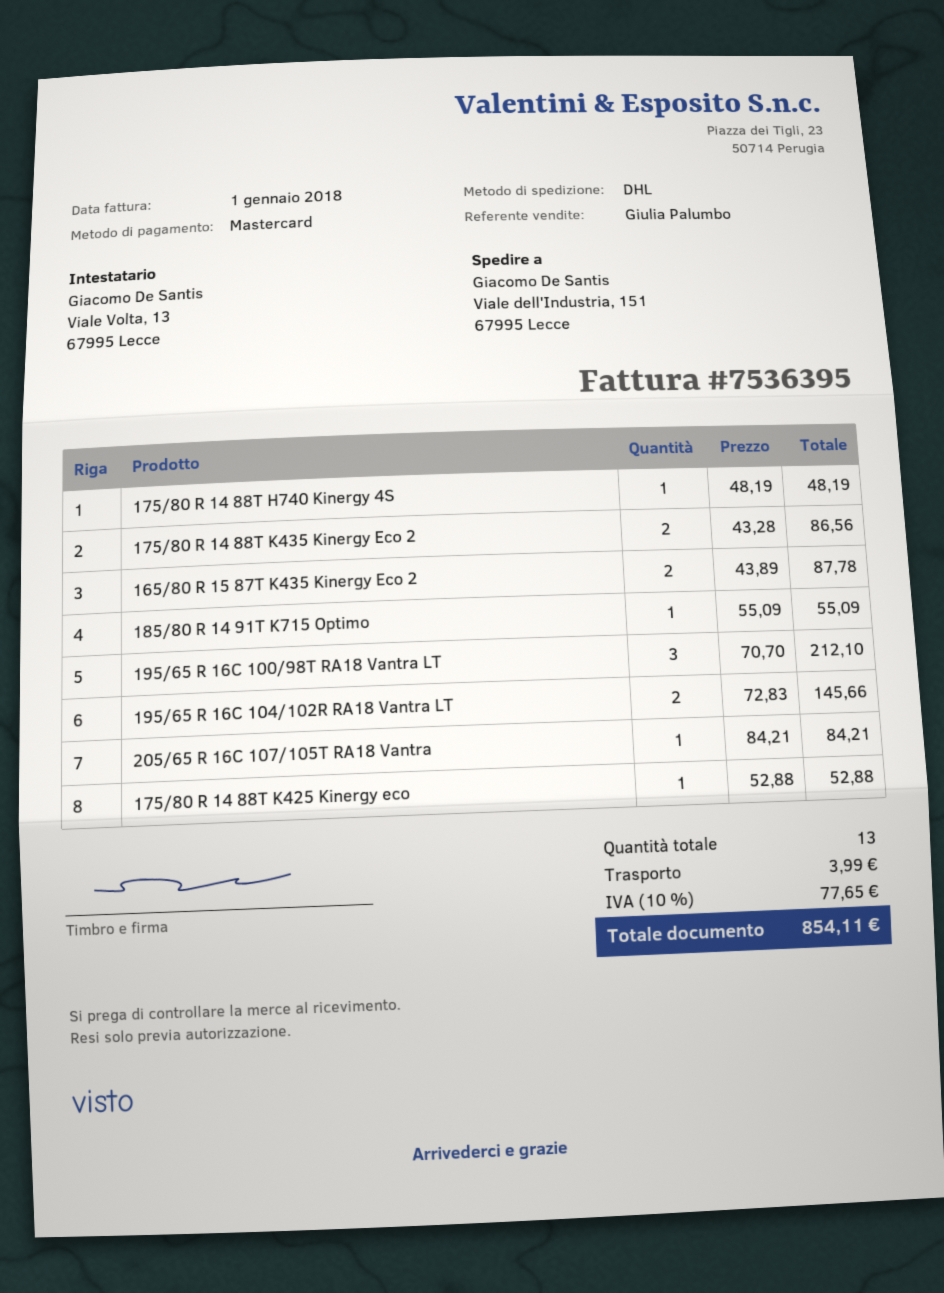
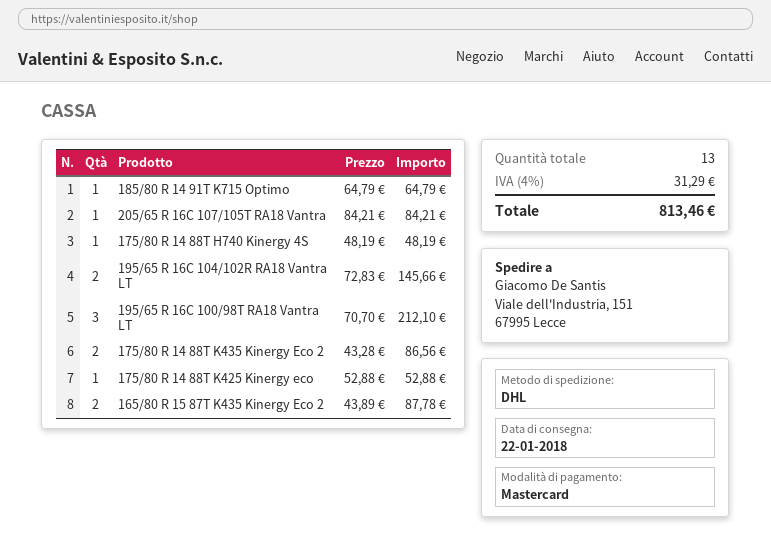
185/80 R 14 91T K715 Optimo: 1 x 55.09 = 55.09 -> 1 x 64.79 = 64.79
shipping: 3.99 -> none
tax: 10% = 77.65 -> 4% = 31.29
total: 854.11 -> 813.46

